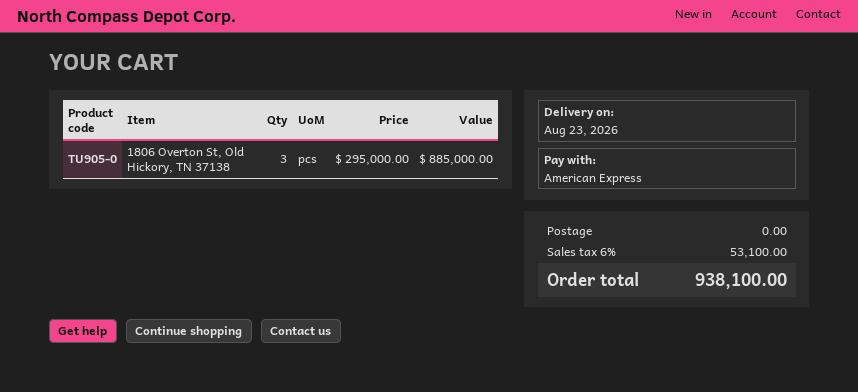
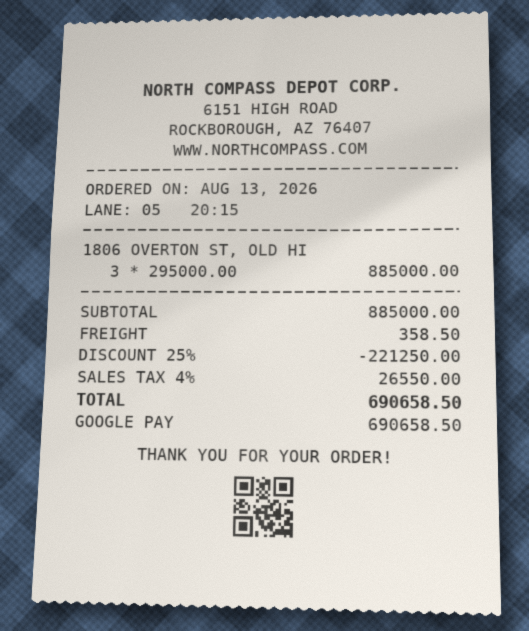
payment method: American Express -> Google Pay
discount: none -> 25% = 221250.00
shipping: 0.00 -> 358.50
tax: 6% = 53100.00 -> 4% = 26550.00
total: 938100.00 -> 690658.50

